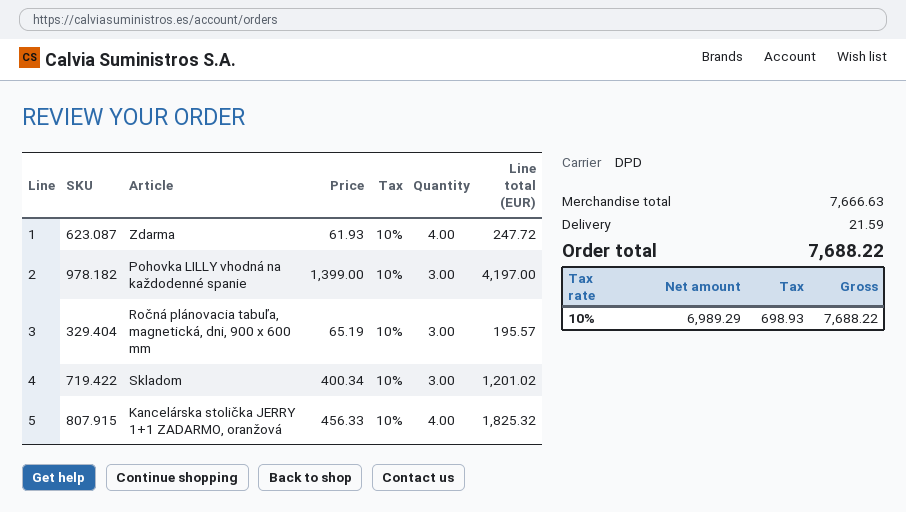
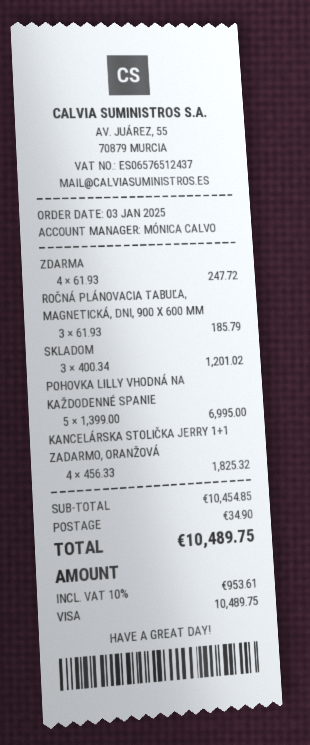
Pohovka LILLY vhodná na každodenné spanie: 3 x 1399.00 = 4197.00 -> 5 x 1399.00 = 6995.00
Ročná plánovacia tabuľa, magnetická, dni, 900 x 600 mm: 3 x 65.19 = 195.57 -> 3 x 61.93 = 185.79
subtotal: 7666.63 -> 10454.85
shipping: 21.59 -> 34.90
tax: 10% = 698.93 -> 10% = 953.61
total: 7688.22 -> 10489.75

